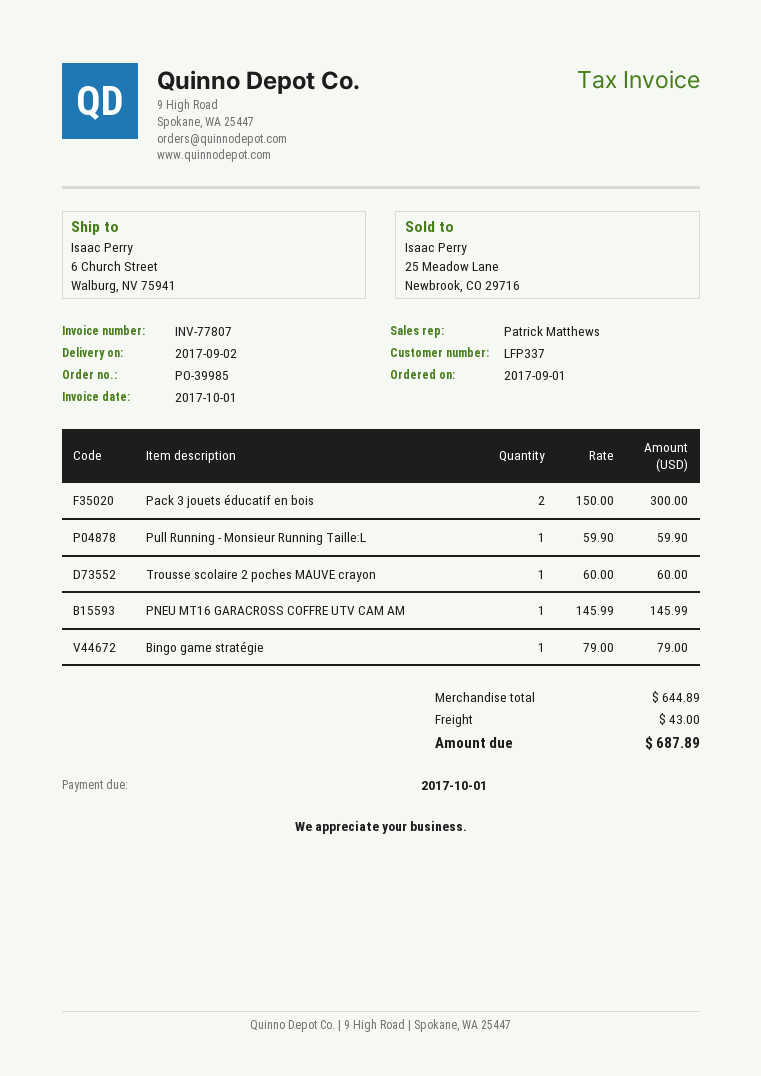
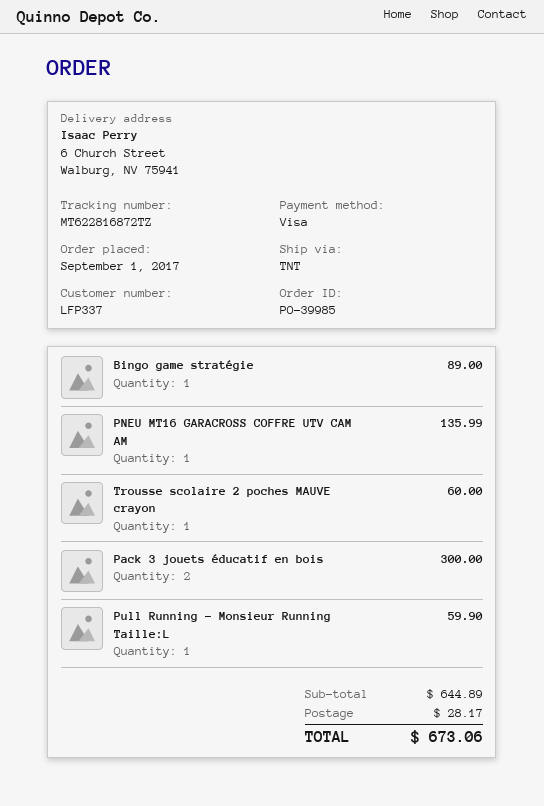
PNEU MT16 GARACROSS COFFRE UTV CAM AM: 1 for 145.99 -> 1 for 135.99
Bingo game stratégie: 1 for 79.00 -> 1 for 89.00
shipping: 43.00 -> 28.17
total: 687.89 -> 673.06

